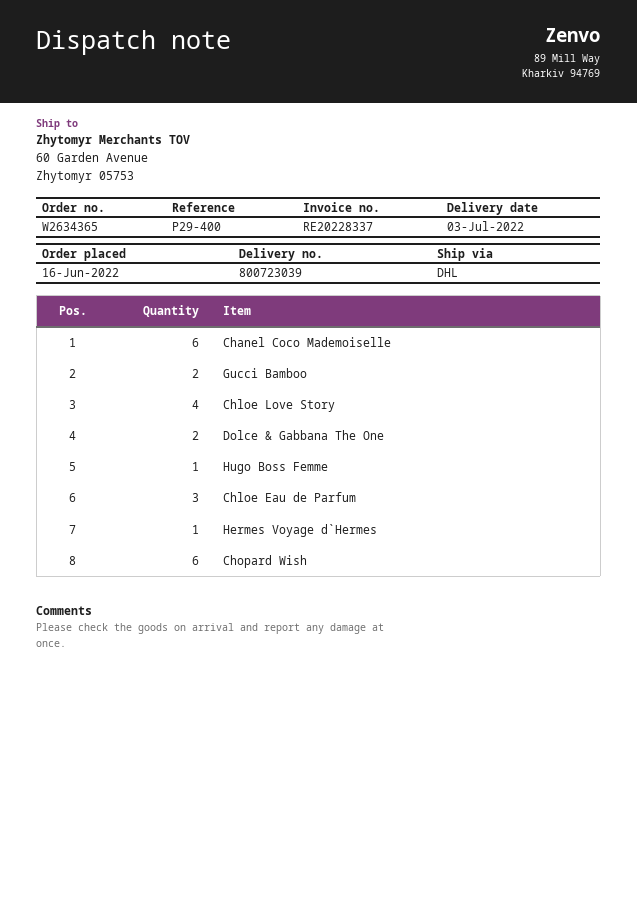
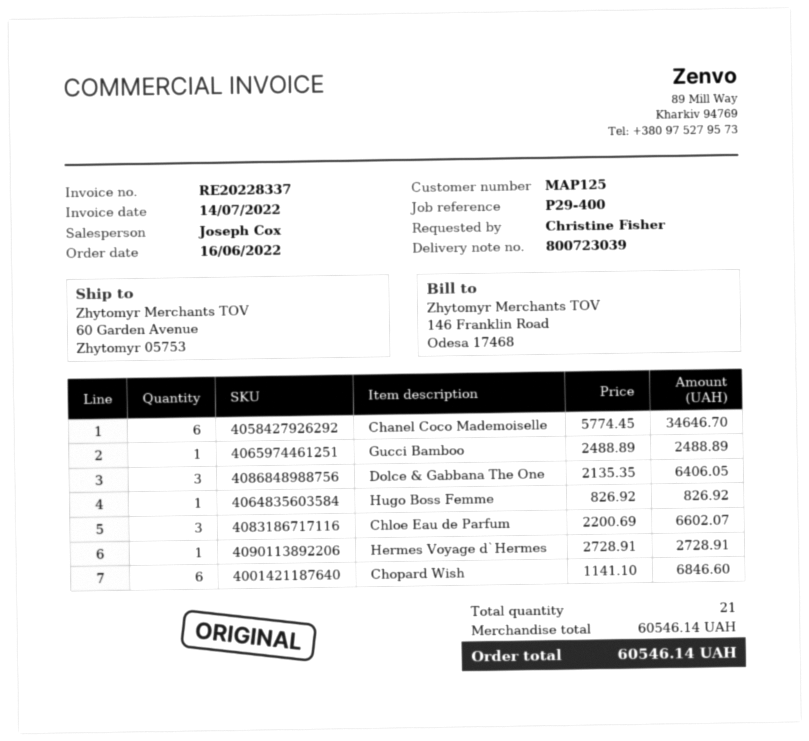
Gucci Bamboo: 2 -> 1
Chloe Love Story: 4 -> none
Dolce & Gabbana The One: 2 -> 3

